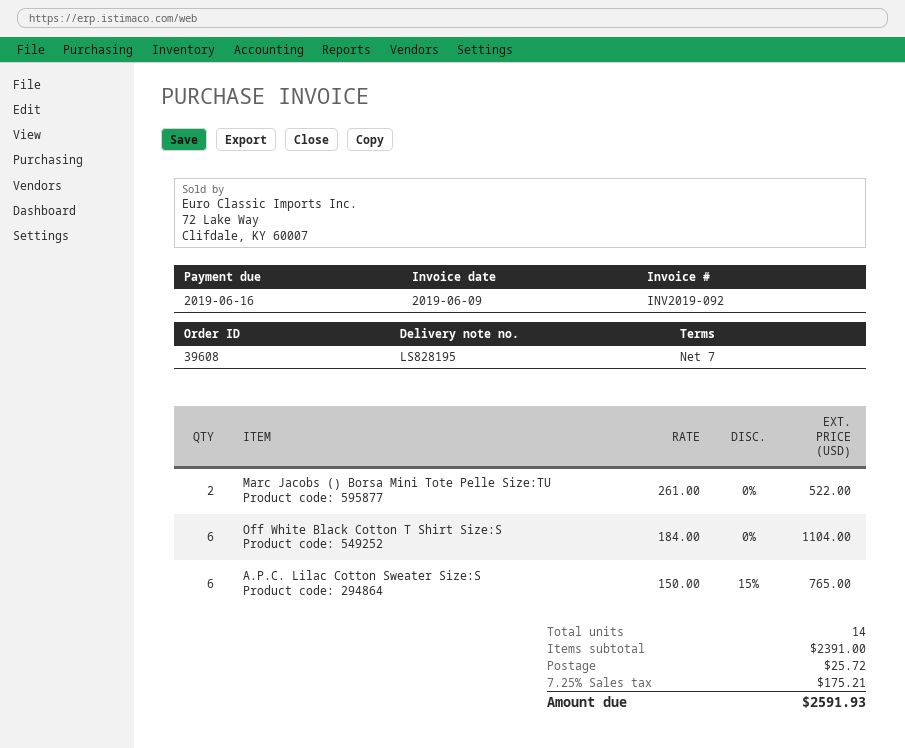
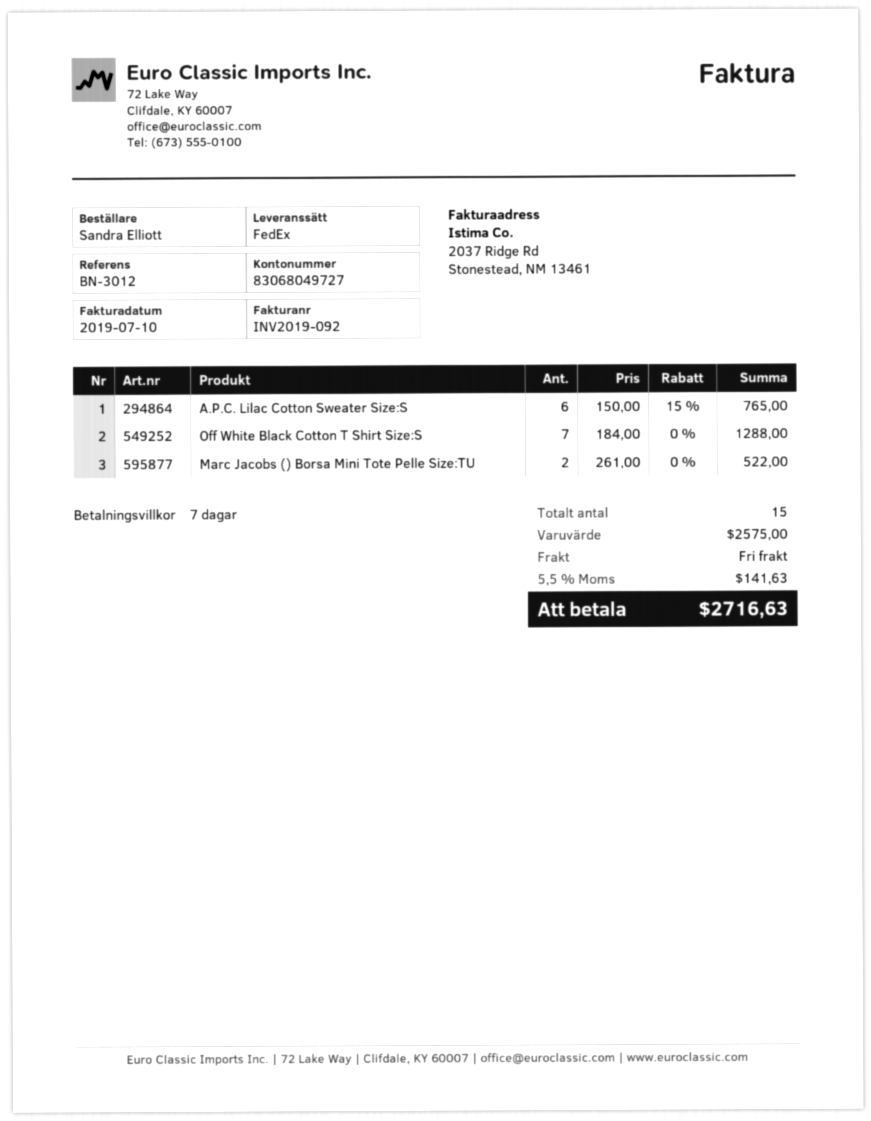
invoice date: 2019-06-09 -> 2019-07-10
Off White Black Cotton T Shirt Size:S: 6 x 184.00 = 1104.00 -> 7 x 184.00 = 1288.00
total quantity: 14 -> 15
subtotal: 2391.00 -> 2575.00
shipping: 25.72 -> 0.00
tax: 7.25% = 175.21 -> 5.5% = 141.63
total: 2591.93 -> 2716.63

